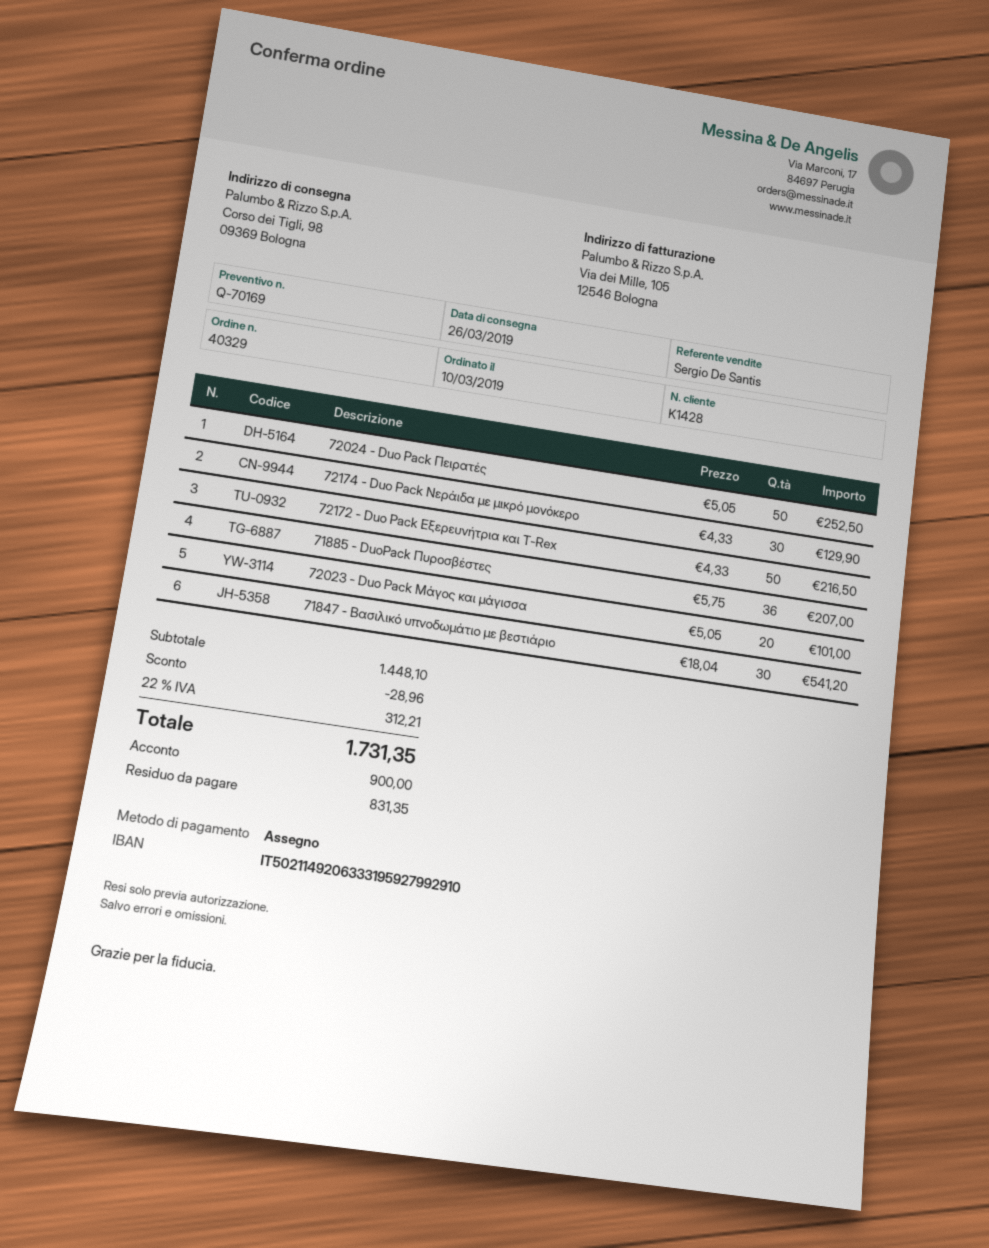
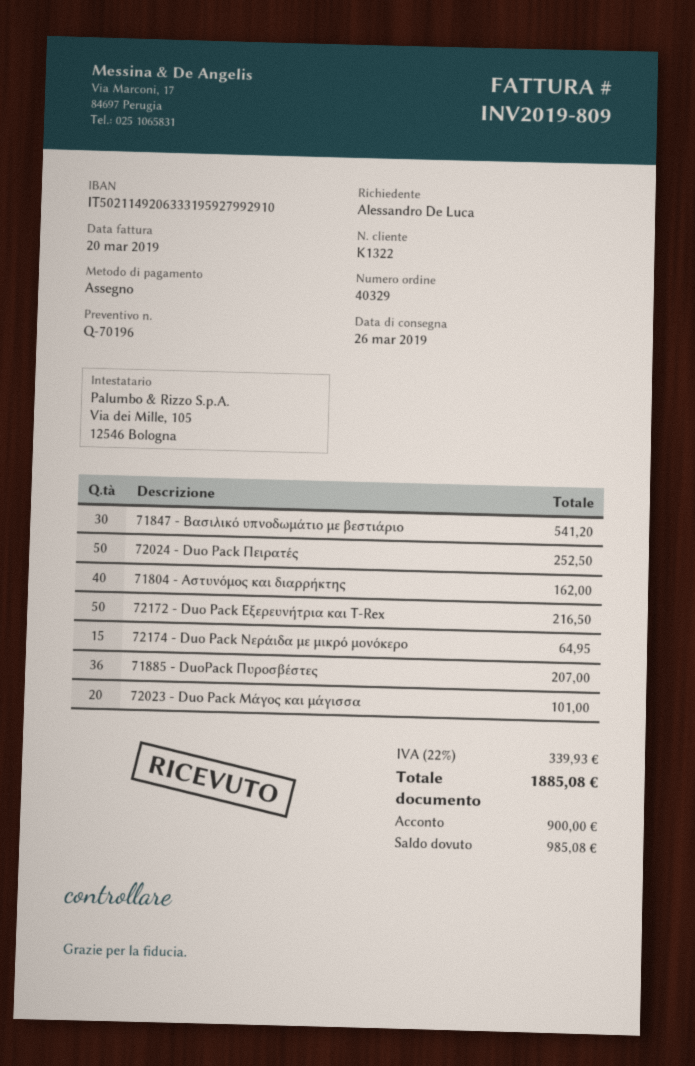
quote number: Q-70169 -> Q-70196
customer number: K1428 -> K1322
72174 - Duo Pack Νεράιδα με μικρό μονόκερο: 30 for 129.90 -> 15 for 64.95
71804 - Αστυνόμος και διαρρήκτης: none -> 40 for 162.00
discount: 28.96 -> none
tax: 22% = 312.21 -> 22% = 339.93
total: 1731.35 -> 1885.08
balance: 831.35 -> 985.08

